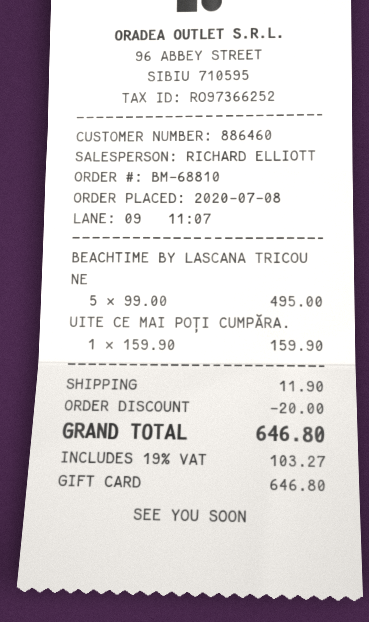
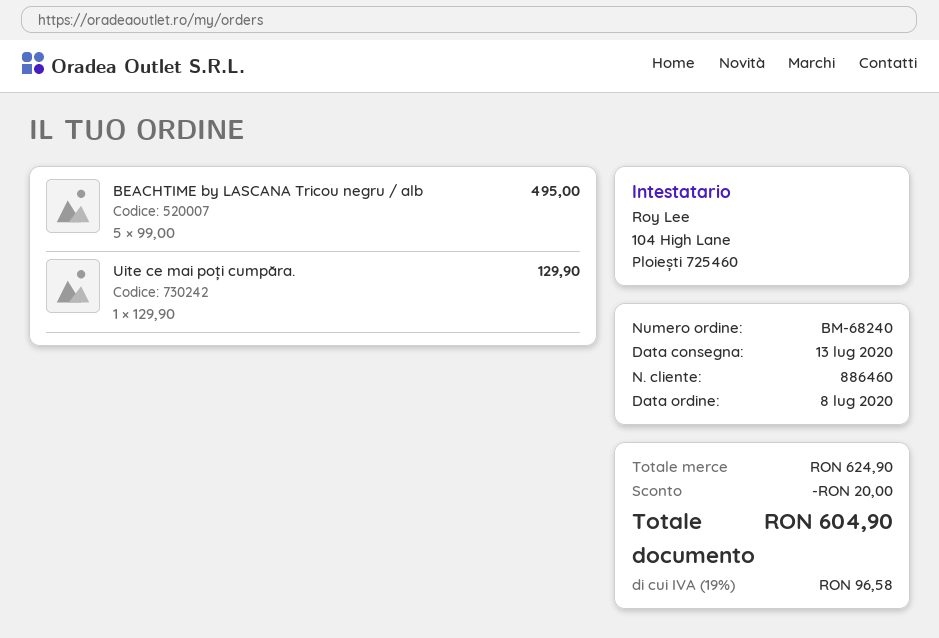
order number: BM-68810 -> BM-68240
UITE CE MAI POȚI CUMPĂRA.: 1 x 159.90 = 159.90 -> 1 x 129.90 = 129.90
shipping: 11.90 -> none
tax: 19% = 103.27 -> 19% = 96.58
total: 646.80 -> 604.90

